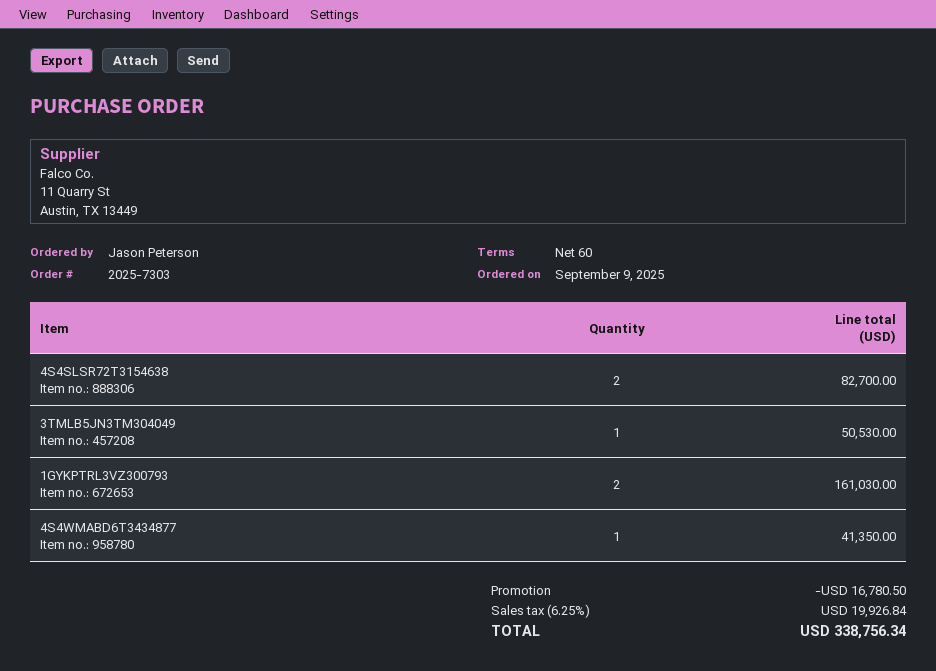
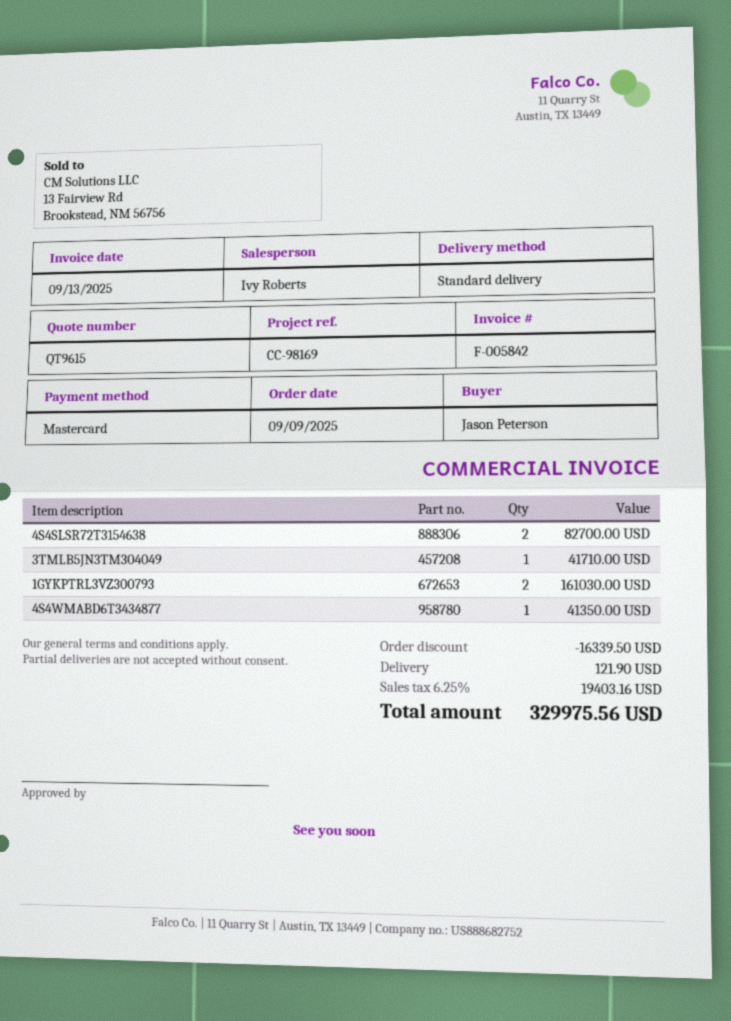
3TMLB5JN3TM304049: 1 for 50530.00 -> 1 for 41710.00
discount: 16780.50 -> 16339.50
shipping: none -> 121.90
tax: 6.25% = 19926.84 -> 6.25% = 19403.16
total: 338756.34 -> 329975.56

